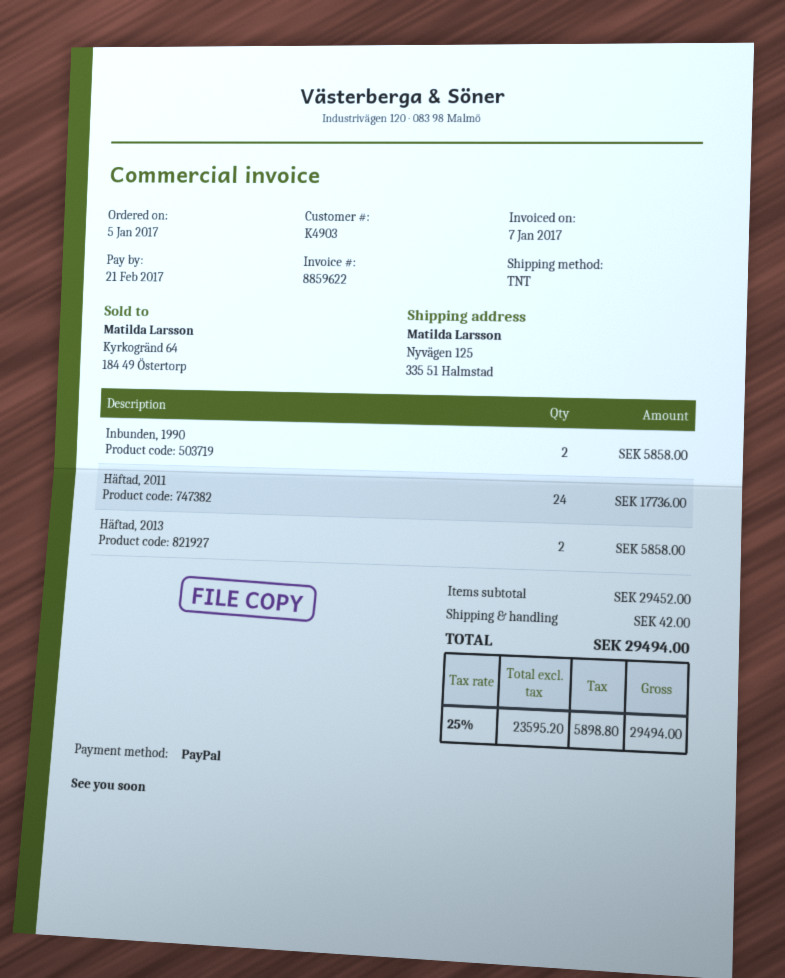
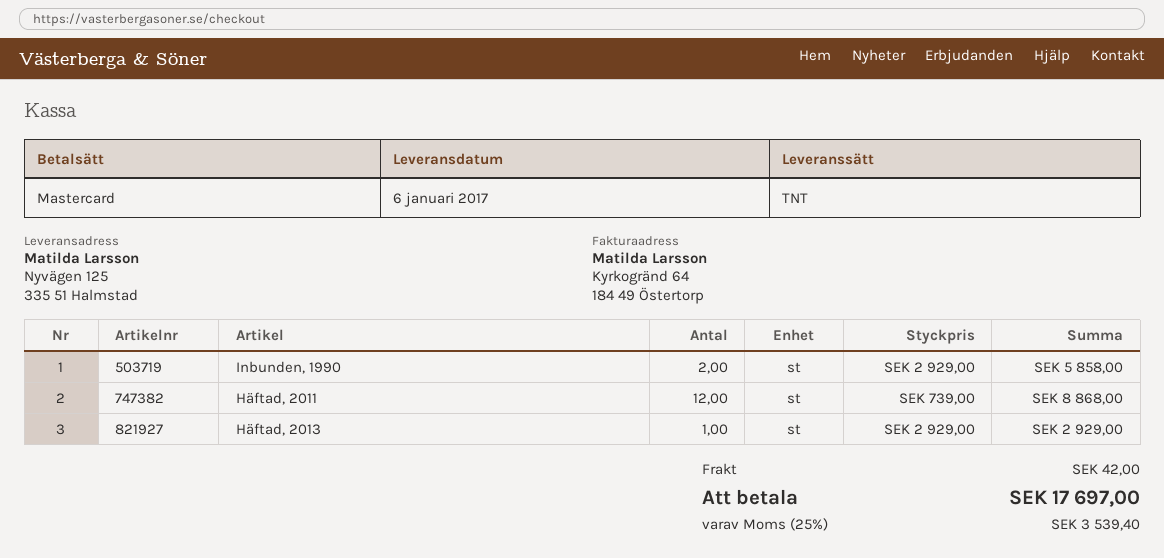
payment method: PayPal -> Mastercard
Häftad, 2011: 24 for 17736.00 -> 12 for 8868.00
Häftad, 2013: 2 for 5858.00 -> 1 for 2929.00
tax: 25% = 5898.80 -> 25% = 3539.40
total: 29494.00 -> 17697.00

